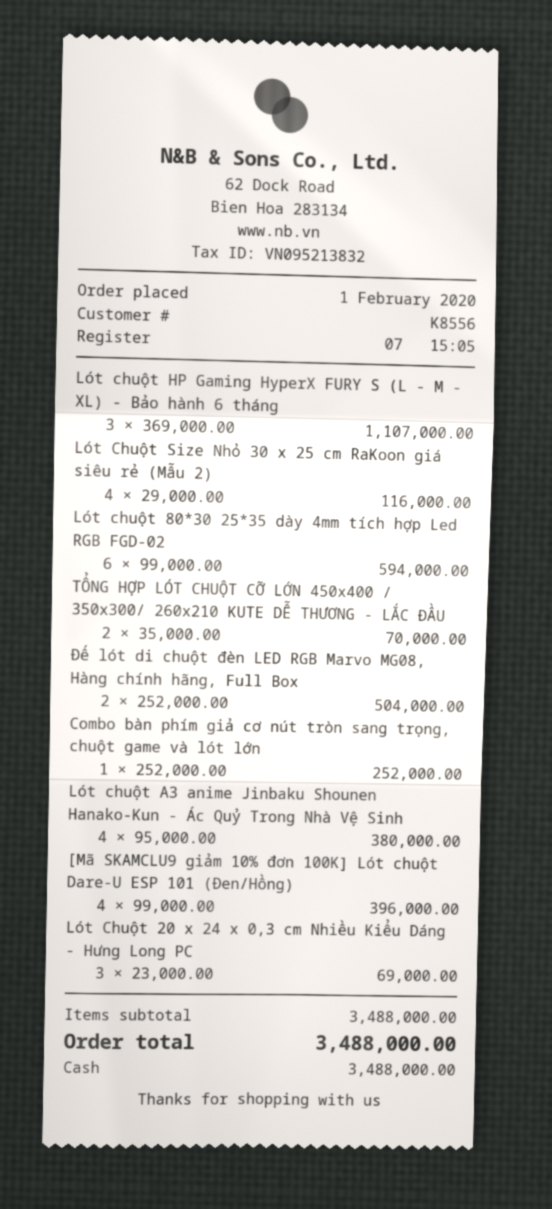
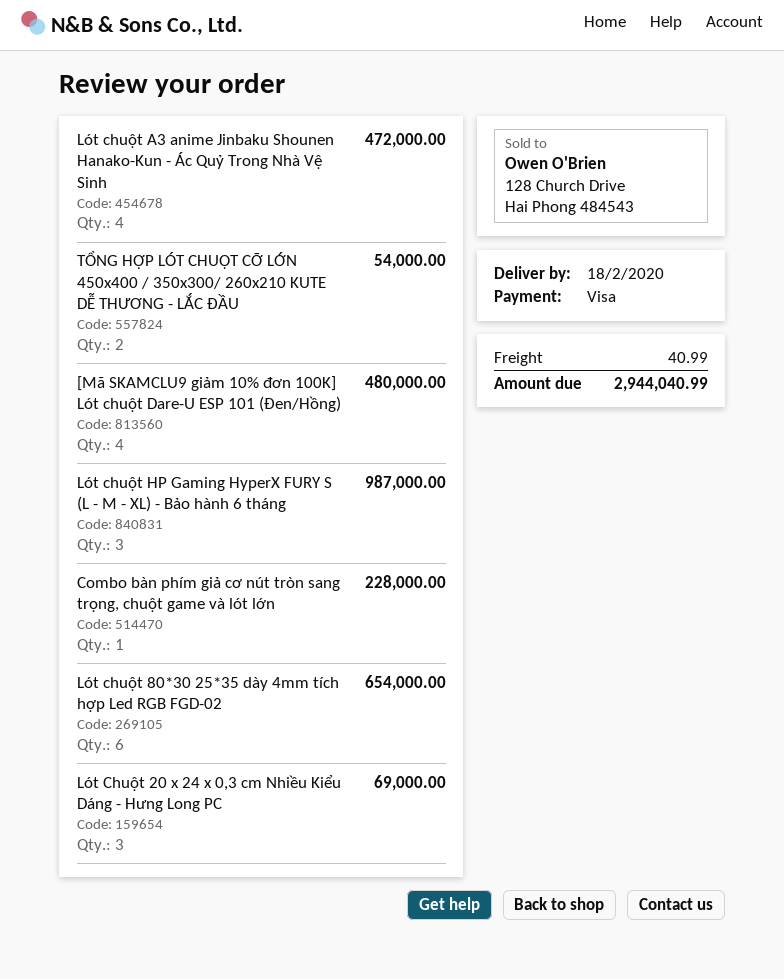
payment method: cash -> Visa
Lót chuột HP Gaming HyperX FURY S (L - M - XL) - Bảo hành 6 tháng: 3 for 1107000.00 -> 3 for 987000.00
Lót Chuột Size Nhỏ 30 x 25 cm RaKoon giá siêu rẻ (Mẫu 2): 4 for 116000.00 -> none
Lót chuột 80*30 25*35 dày 4mm tích hợp Led RGB FGD-02: 6 for 594000.00 -> 6 for 654000.00
TỔNG HỢP LÓT CHUỘT CỠ LỚN 450x400 / 350x300/ 260x210 KUTE DỄ THƯƠNG - LẮC ĐẦU: 2 for 70000.00 -> 2 for 54000.00
Đế lót di chuột đèn LED RGB Marvo MG08, Hàng chính hãng, Full Box: 2 for 504000.00 -> none
Combo bàn phím giả cơ nút tròn sang trọng, chuột game và lót lớn: 1 for 252000.00 -> 1 for 228000.00
Lót chuột A3 anime Jinbaku Shounen Hanako-Kun - Ác Quỷ Trong Nhà Vệ Sinh: 4 for 380000.00 -> 4 for 472000.00
[Mã SKAMCLU9 giảm 10% đơn 100K] Lót chuột Dare-U ESP 101 (Đen/Hồng): 4 for 396000.00 -> 4 for 480000.00
shipping: none -> 40.99
total: 3488000.00 -> 2944040.99

